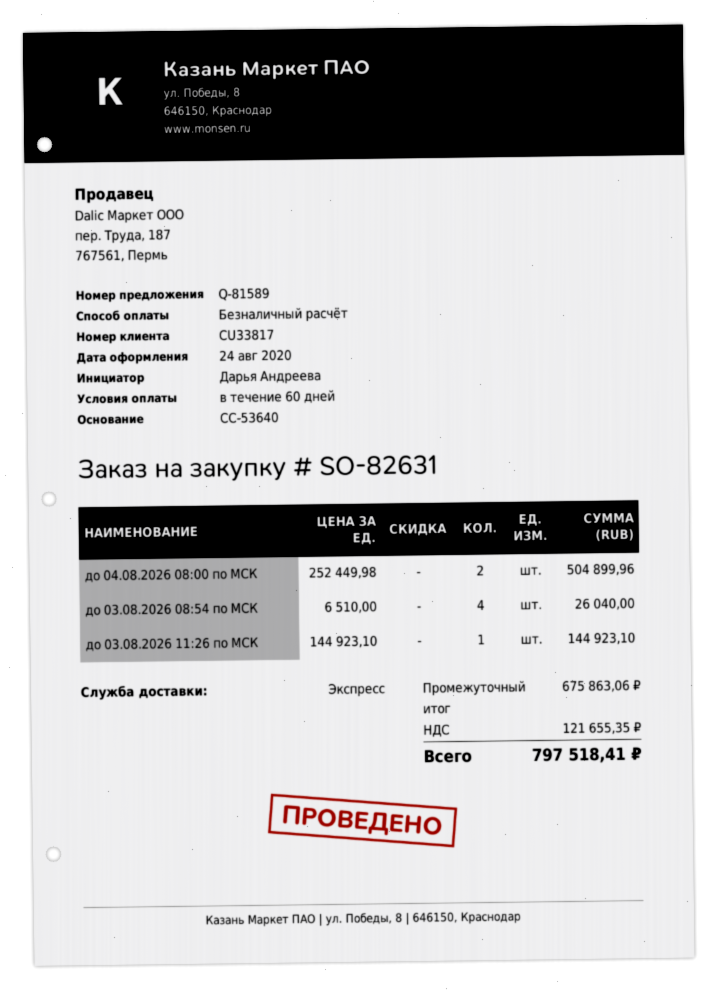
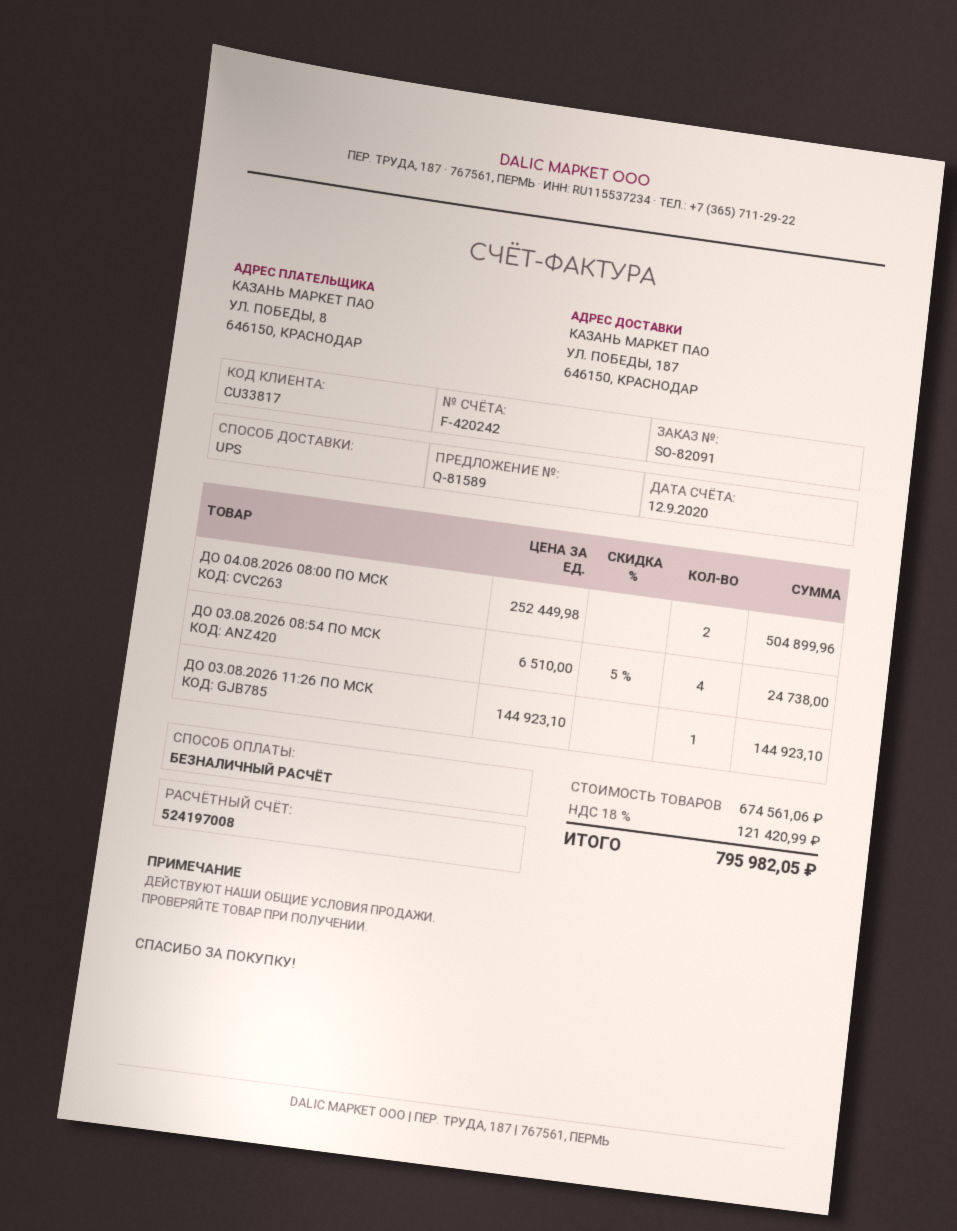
order number: SO-82631 -> SO-82091
shipping method: express -> UPS
до 03.08.2026 08:54 по МСК: 4 x 6510.00 = 26040.00 -> 4 x 6510.00 - 5% = 24738.00
subtotal: 675863.06 -> 674561.06
tax: 121655.35 -> 121420.99
total: 797518.41 -> 795982.05

